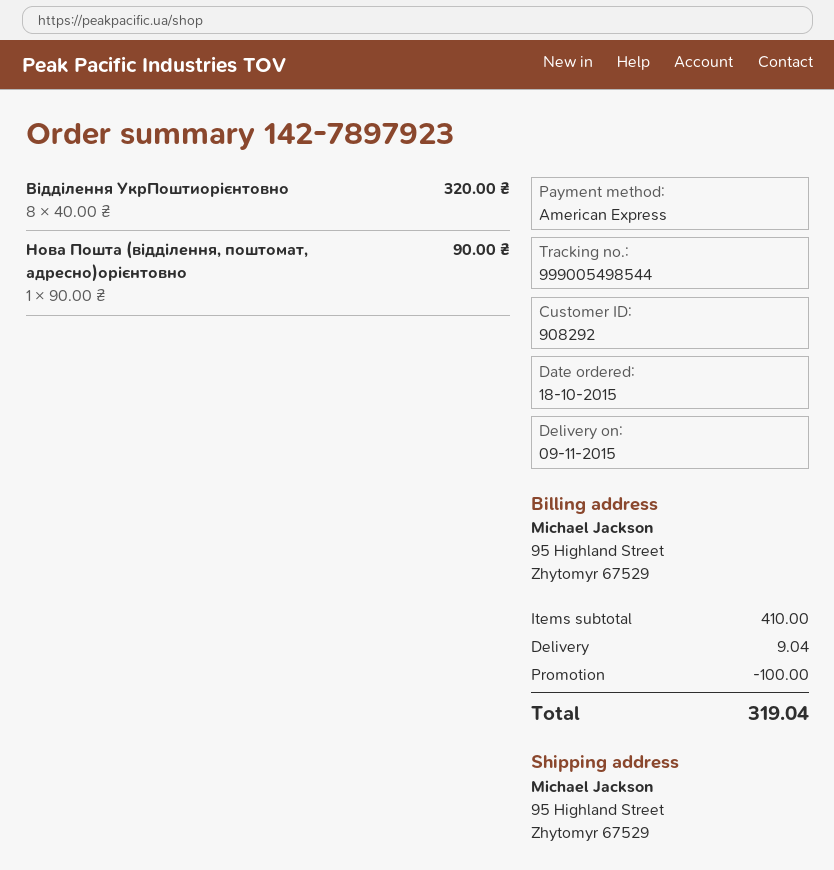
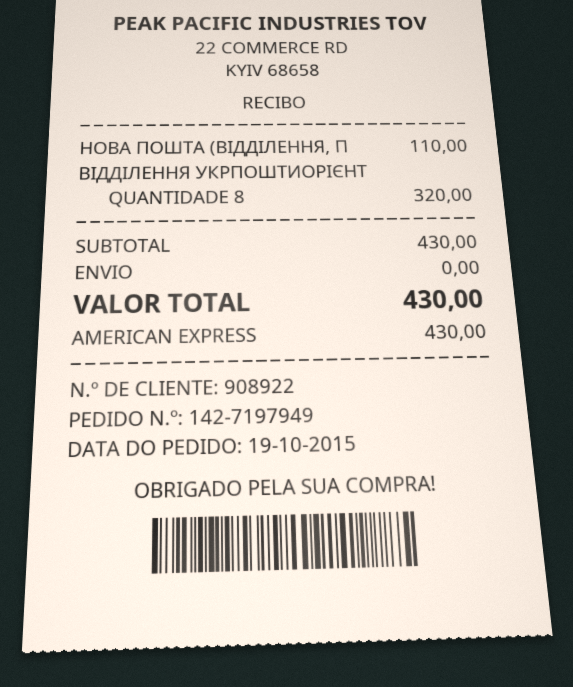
order number: 142-7897923 -> 142-7197949
order date: 2015-10-18 -> 2015-10-19
customer number: 908292 -> 908922
Нова Пошта (відділення, поштомат, адресно)орієнтовно: 1 for 90.00 -> 1 for 110.00
subtotal: 410.00 -> 430.00
discount: 100.00 -> none
shipping: 9.04 -> 0.00
total: 319.04 -> 430.00

